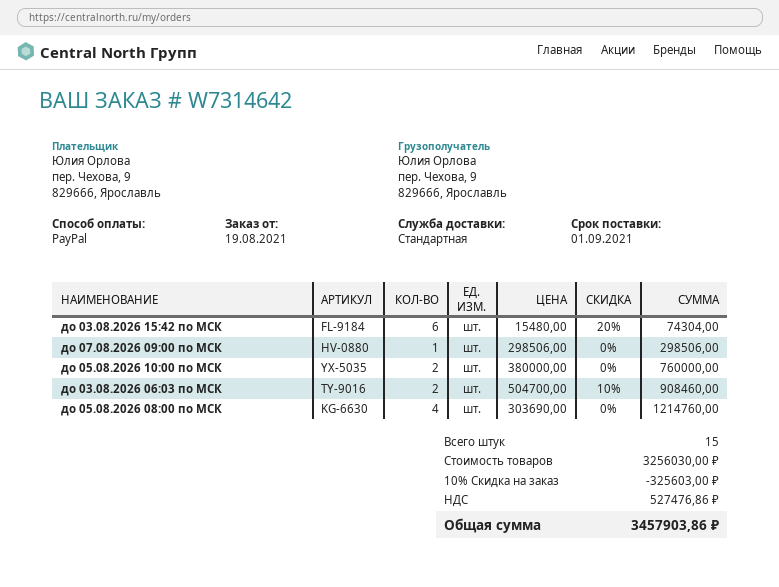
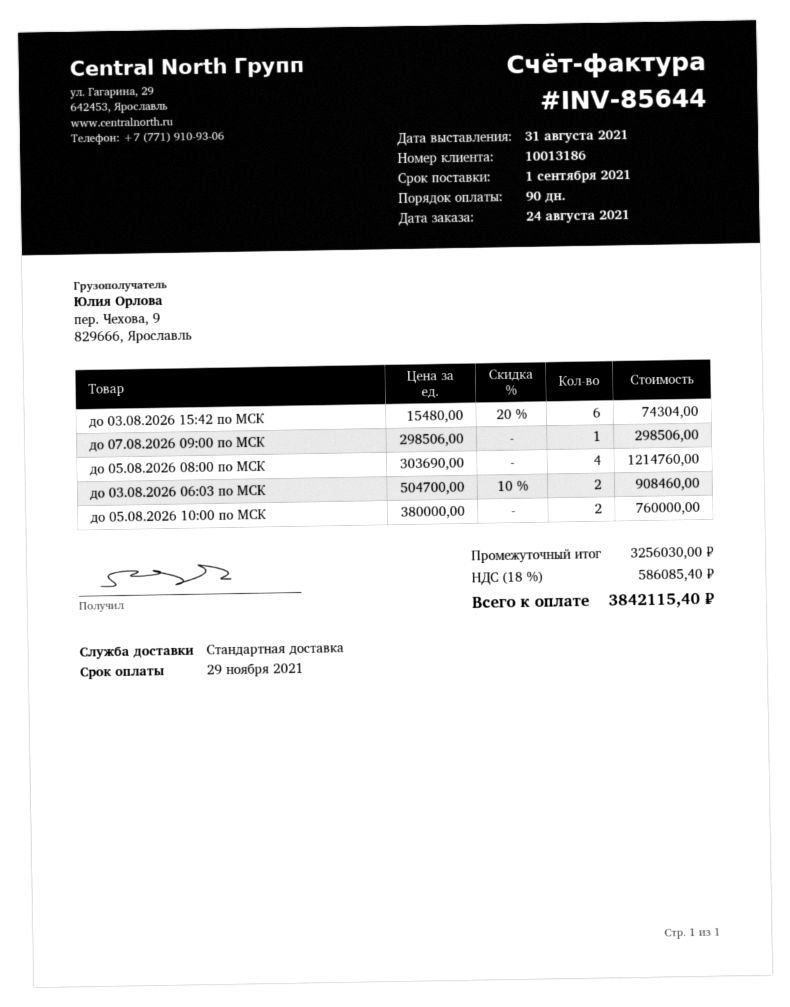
order date: 2021-08-19 -> 2021-08-24
discount: 10% = 325603.00 -> none
tax: 527476.86 -> 586085.40
total: 3457903.86 -> 3842115.40

